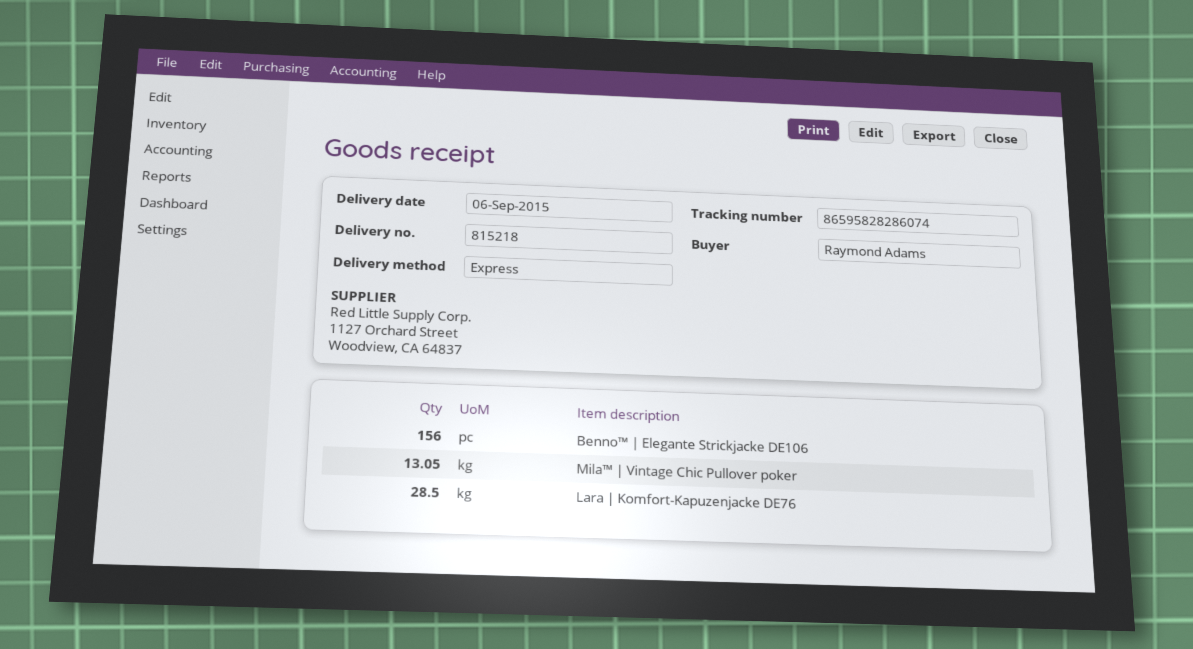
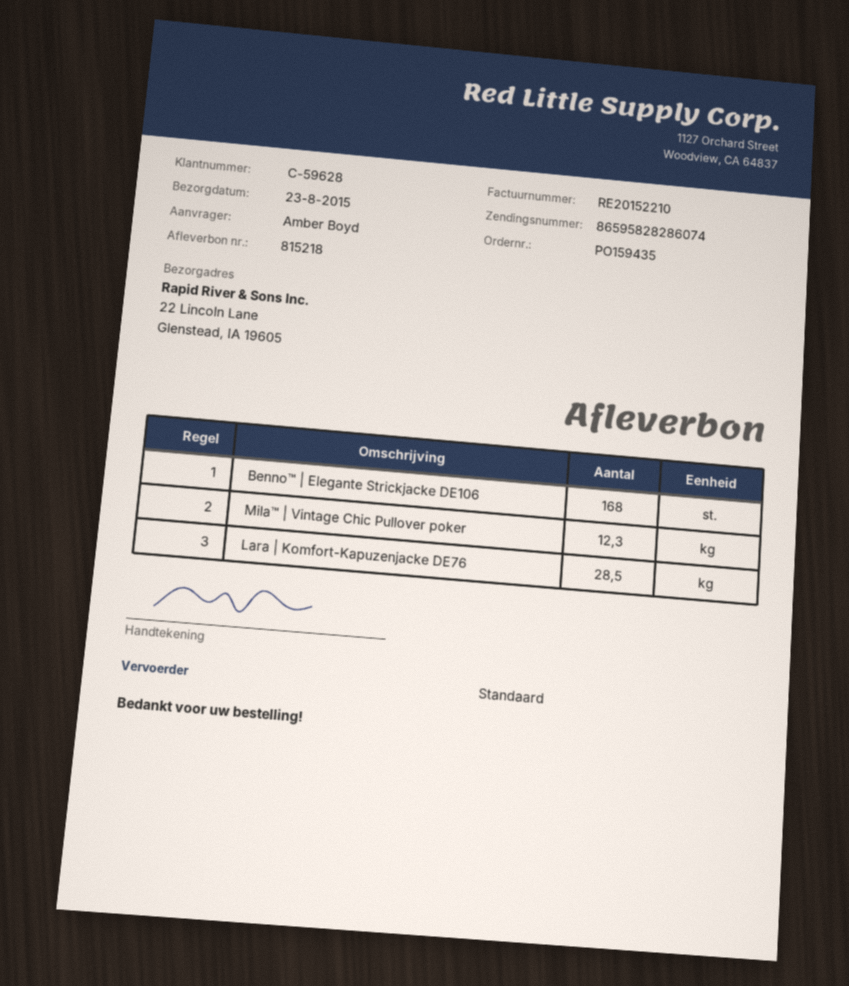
delivery date: 2015-09-06 -> 2015-08-23
ordered by: Raymond Adams -> Amber Boyd
shipping method: express -> standard
Benno™ | Elegante Strickjacke DE106: 156 -> 168
Mila™ | Vintage Chic Pullover poker: 13.05 -> 12.3

